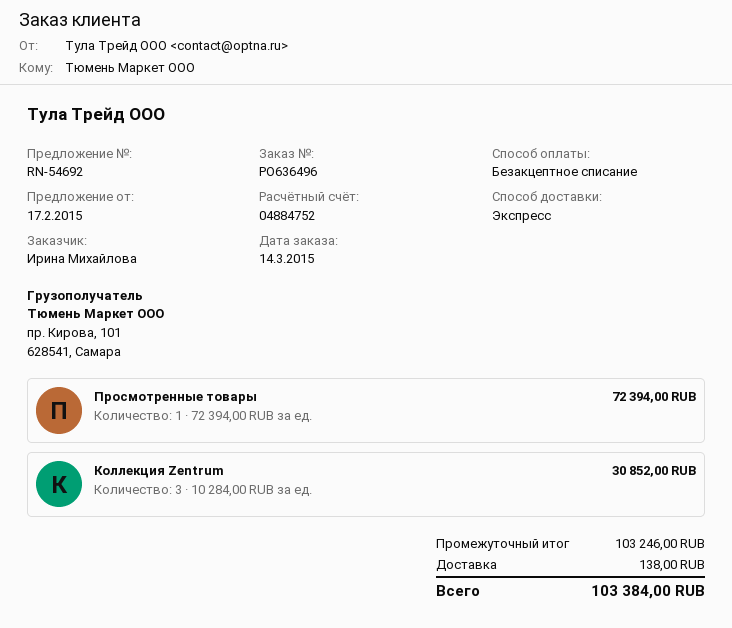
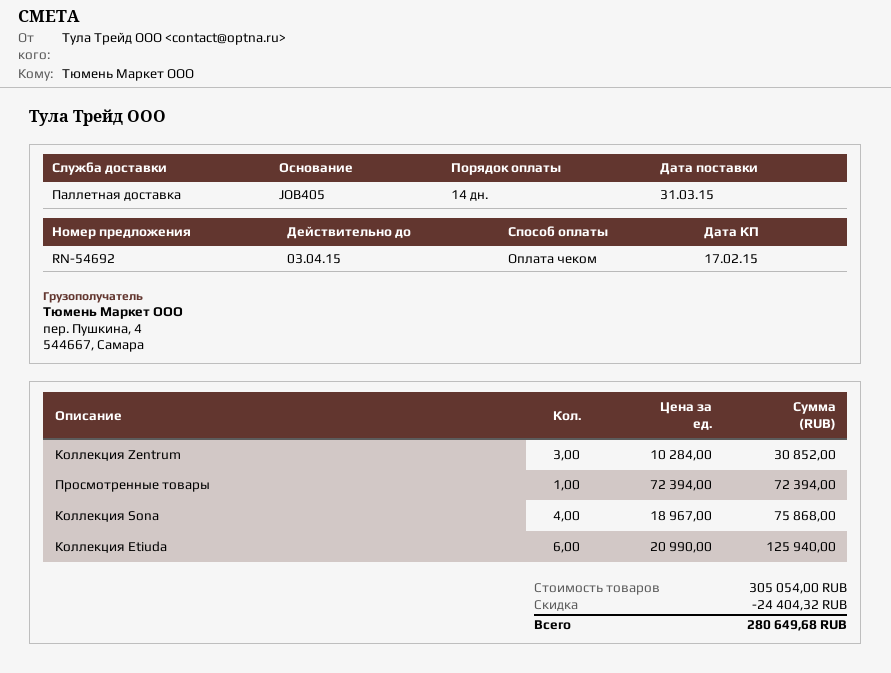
payment method: direct debit -> cheque
shipping method: express -> pallet freight
ship to: пр. Кирова, 101, 628541, Самара -> пер. Пушкина, 4, 544667, Самара
Коллекция Sona: none -> 4 x 18967.00 = 75868.00
Коллекция Etiuda: none -> 6 x 20990.00 = 125940.00
subtotal: 103246.00 -> 305054.00
discount: none -> 24404.32
shipping: 138.00 -> none
total: 103384.00 -> 280649.68

